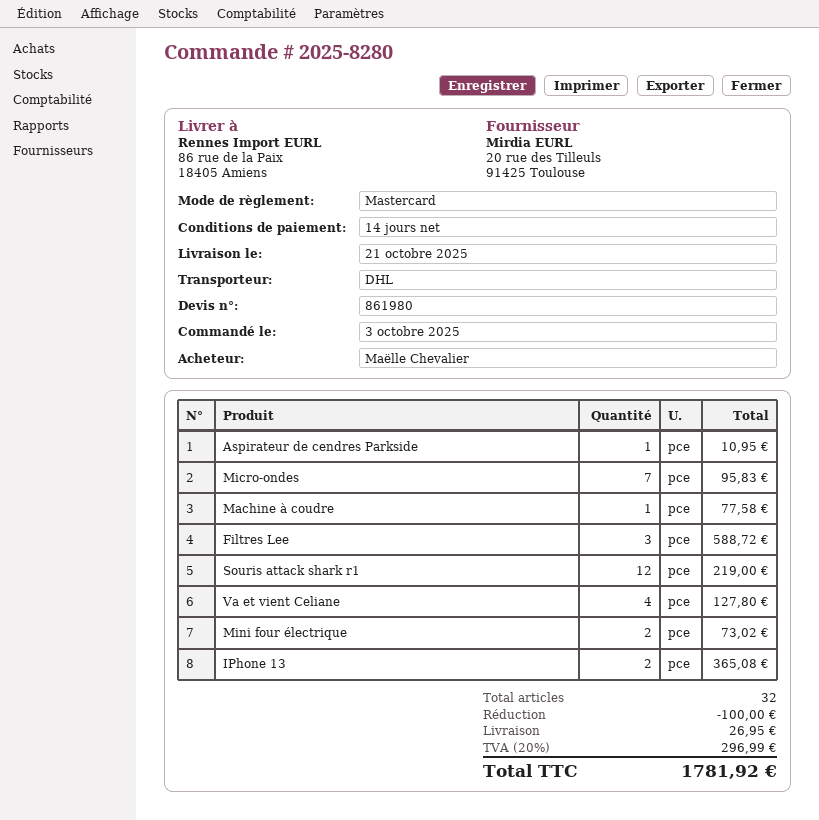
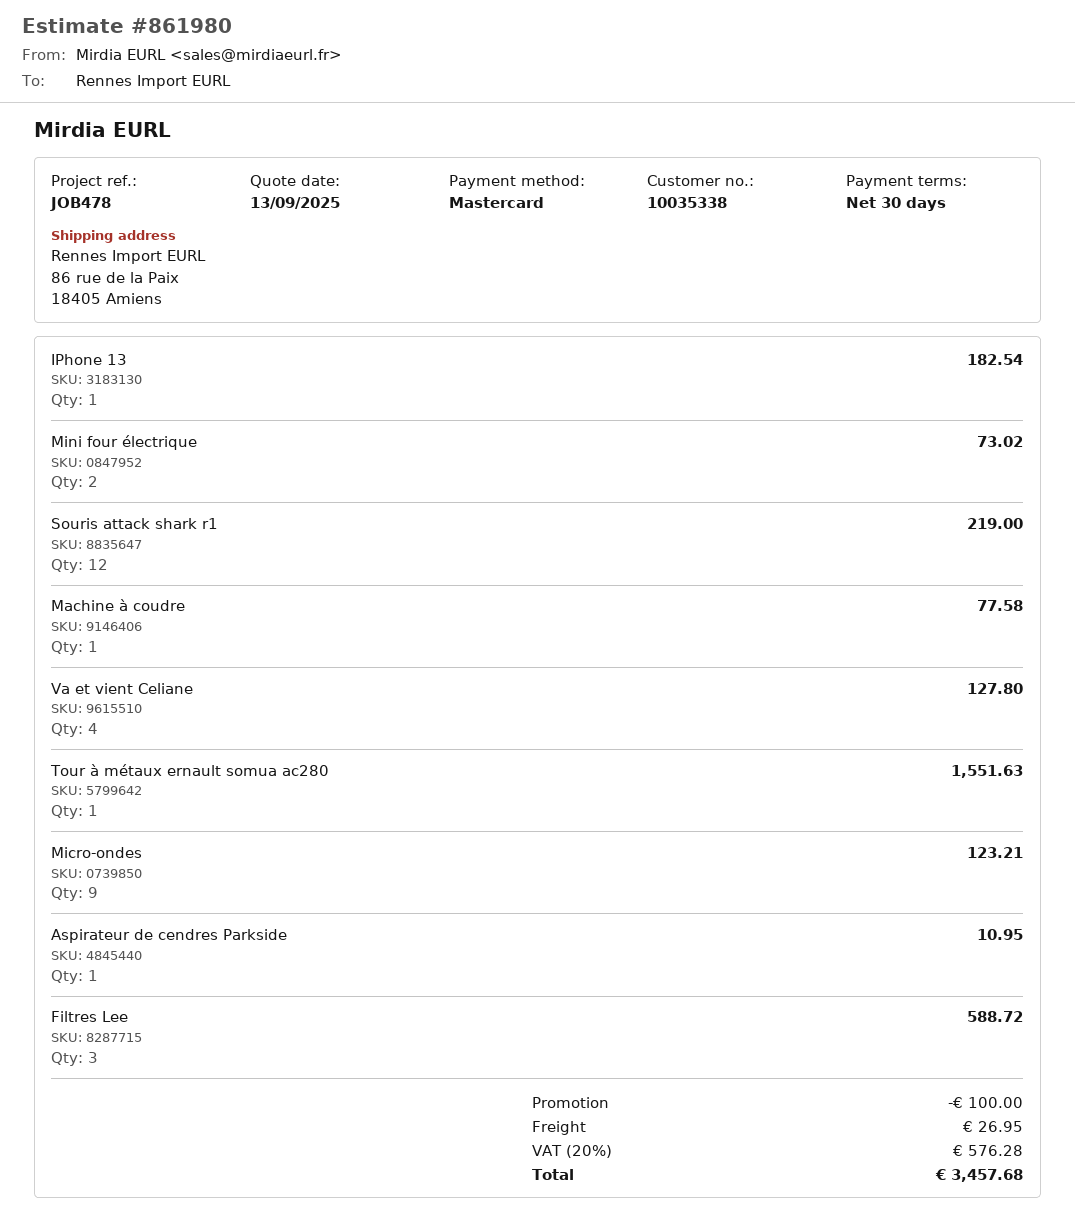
payment terms: 14 days -> 30 days
Micro-ondes: 7 for 95.83 -> 9 for 123.21
IPhone 13: 2 for 365.08 -> 1 for 182.54
Tour à métaux ernault somua ac280: none -> 1 for 1551.63
tax: 20% = 296.99 -> 20% = 576.28
total: 1781.92 -> 3457.68

